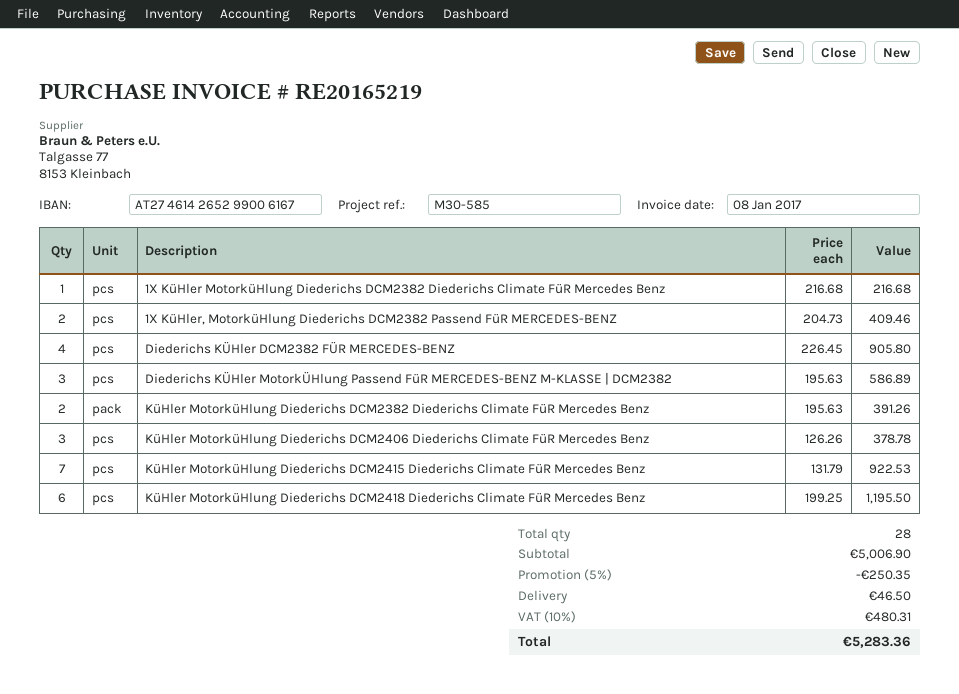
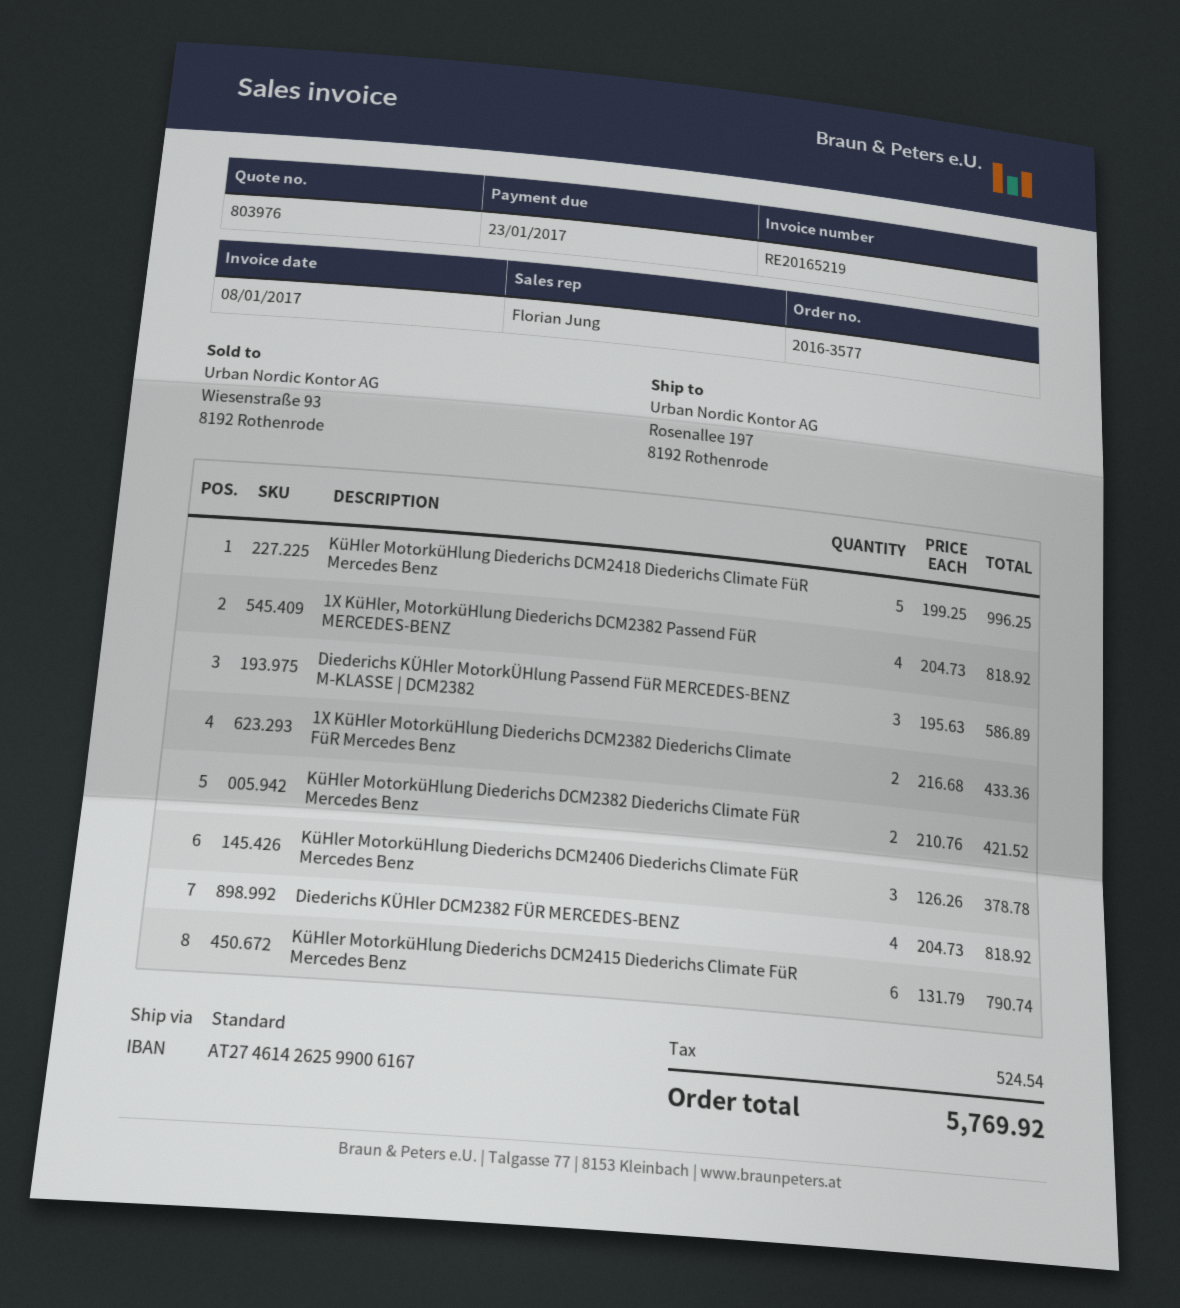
bank account: AT274614265299006167 -> AT274614262599006167
1X KüHler MotorküHlung Diederichs DCM2382 Diederichs Climate FüR Mercedes Benz: 1 x 216.68 = 216.68 -> 2 x 216.68 = 433.36
1X KüHler, MotorküHlung Diederichs DCM2382 Passend FüR MERCEDES-BENZ: 2 x 204.73 = 409.46 -> 4 x 204.73 = 818.92
Diederichs KÜHler DCM2382 FÜR MERCEDES-BENZ: 4 x 226.45 = 905.80 -> 4 x 204.73 = 818.92
KüHler MotorküHlung Diederichs DCM2382 Diederichs Climate FüR Mercedes Benz: 2 x 195.63 = 391.26 -> 2 x 210.76 = 421.52
KüHler MotorküHlung Diederichs DCM2415 Diederichs Climate FüR Mercedes Benz: 7 x 131.79 = 922.53 -> 6 x 131.79 = 790.74
KüHler MotorküHlung Diederichs DCM2418 Diederichs Climate FüR Mercedes Benz: 6 x 199.25 = 1195.50 -> 5 x 199.25 = 996.25
discount: 5% = 250.35 -> none
shipping: 46.50 -> none
tax: 480.31 -> 524.54
total: 5283.36 -> 5769.92

